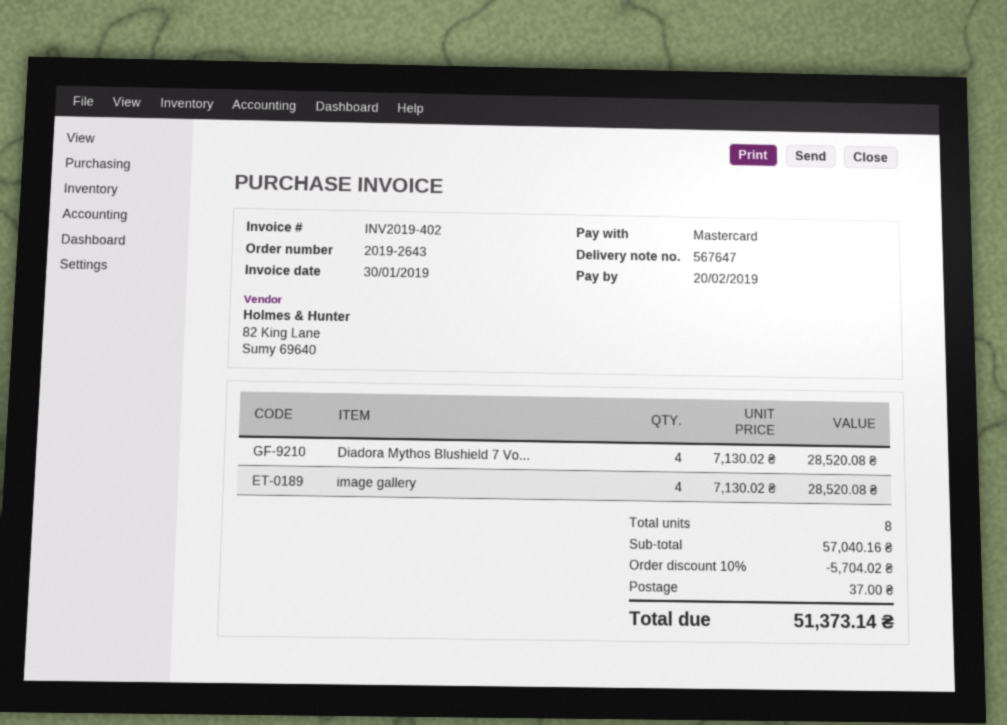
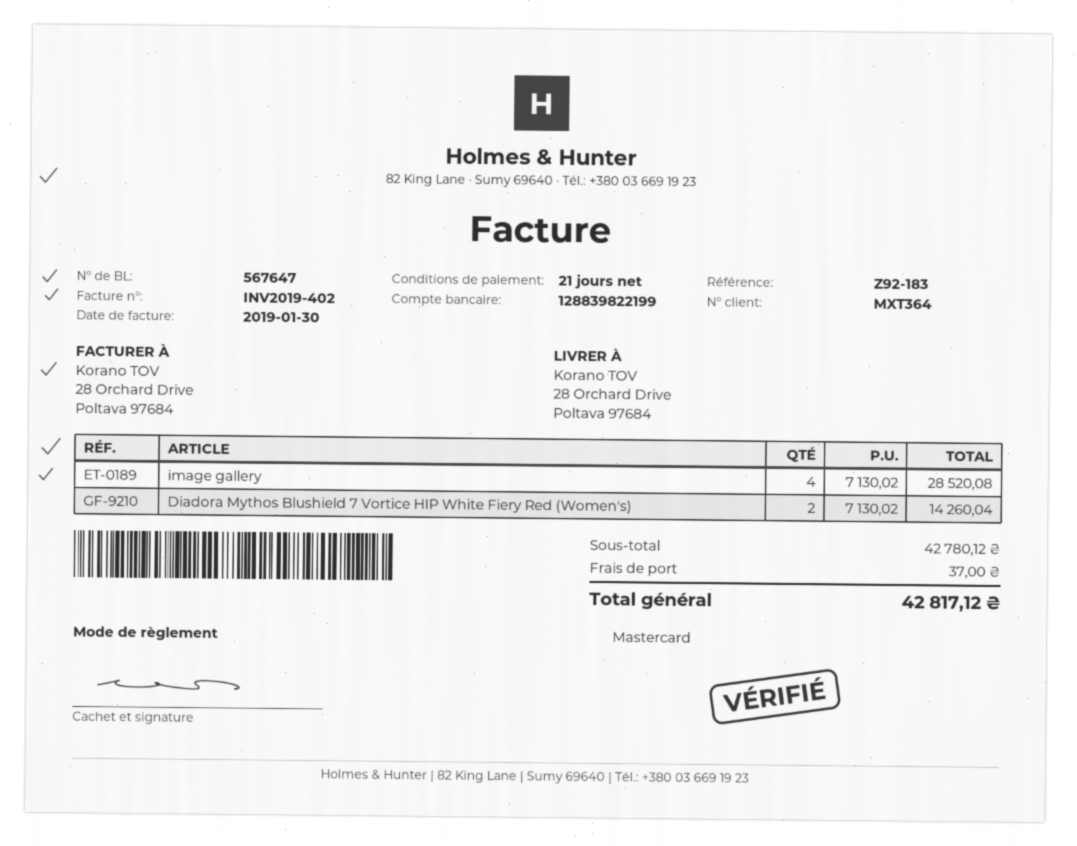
Diadora Mythos Blushield 7 Vo...: 4 x 7130.02 = 28520.08 -> 2 x 7130.02 = 14260.04
subtotal: 57040.16 -> 42780.12
discount: 10% = 5704.02 -> none
total: 51373.14 -> 42817.12

